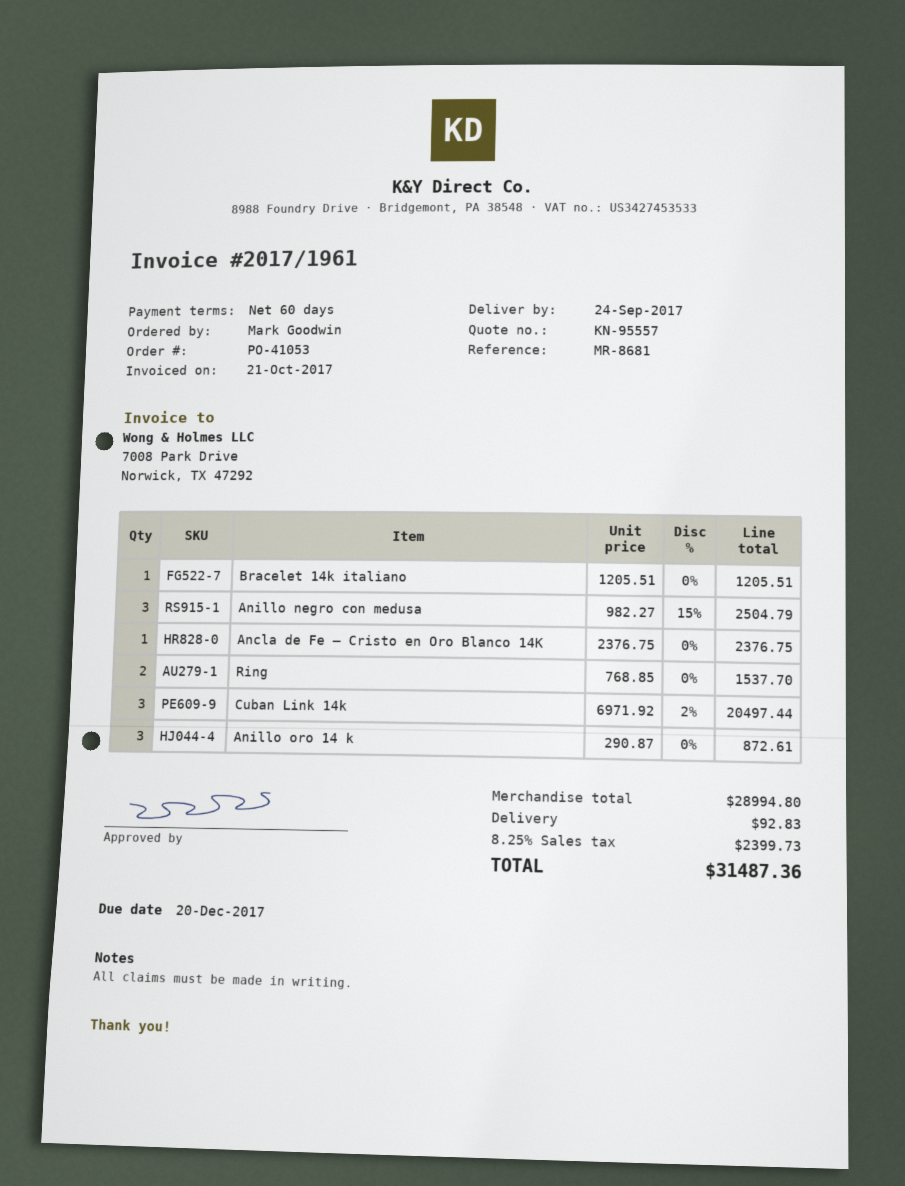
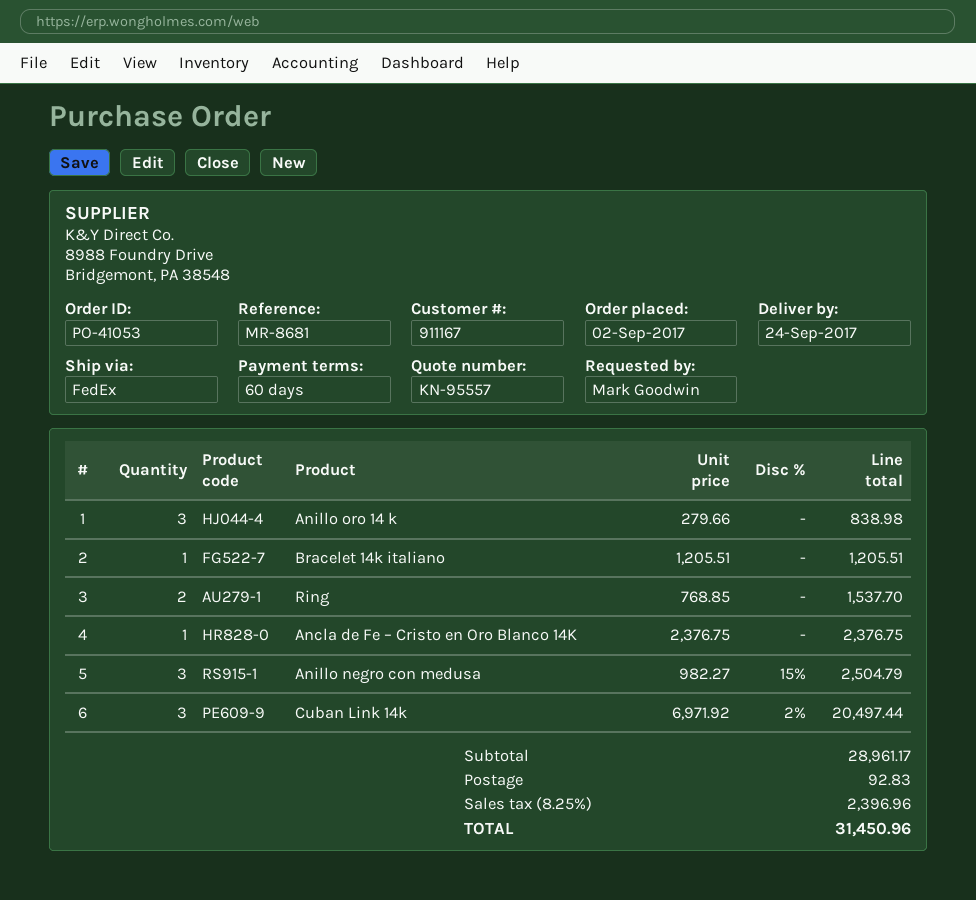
Anillo oro 14 k: 3 x 290.87 = 872.61 -> 3 x 279.66 = 838.98
subtotal: 28994.80 -> 28961.17
tax: 8.25% = 2399.73 -> 8.25% = 2396.96
total: 31487.36 -> 31450.96

